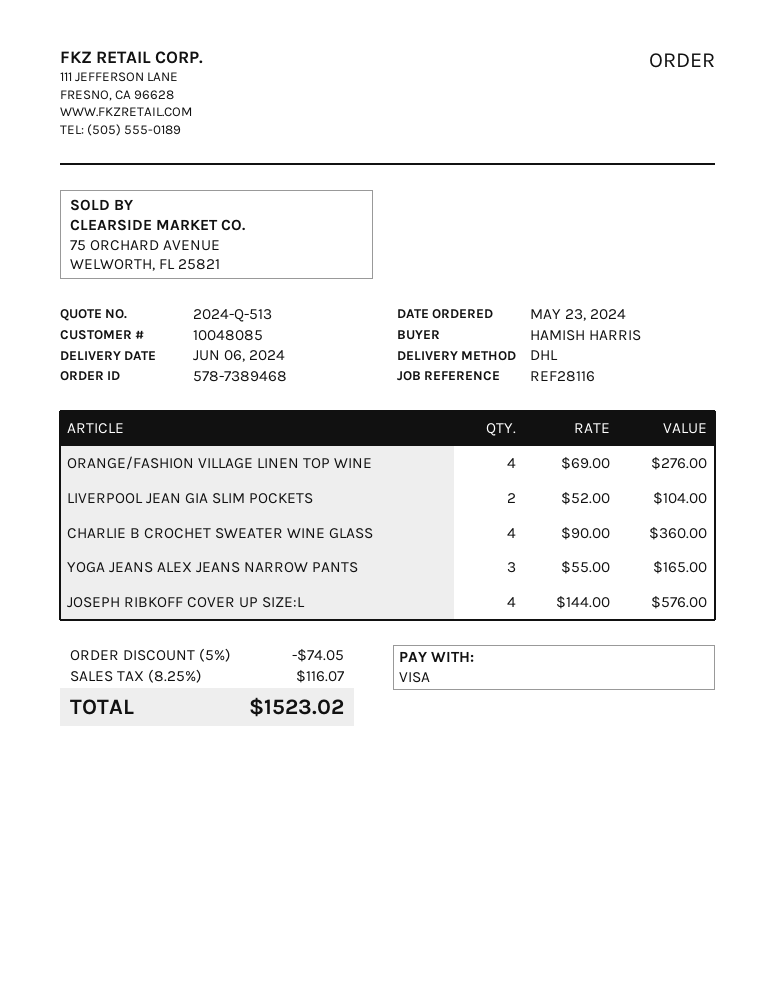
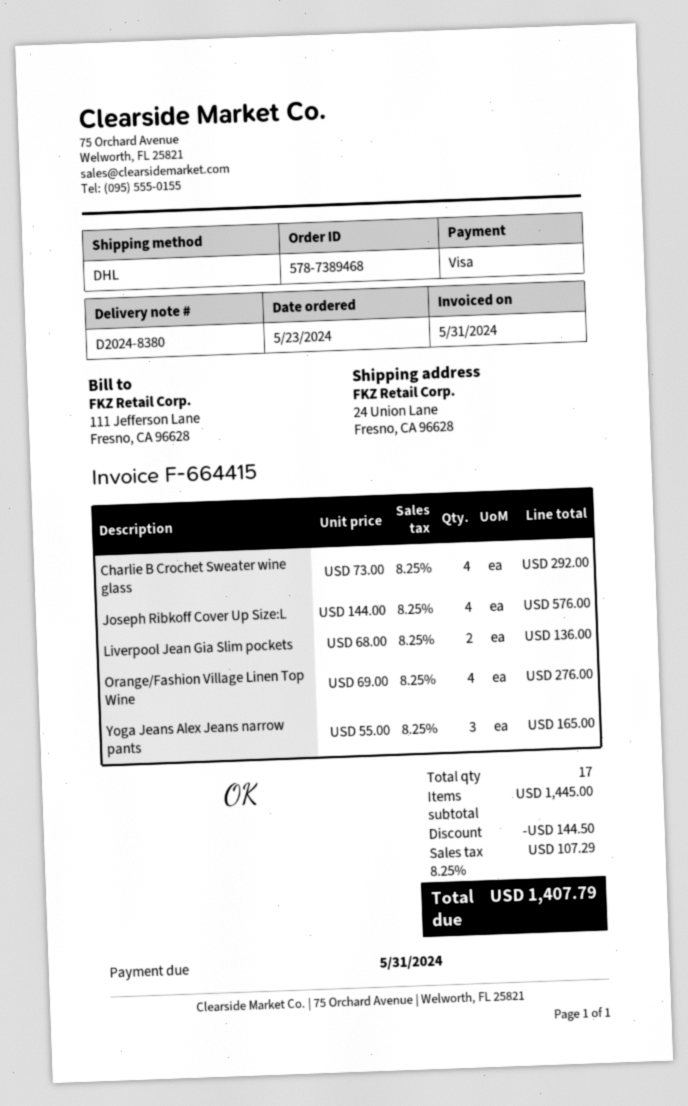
LIVERPOOL JEAN GIA SLIM POCKETS: 2 x 52.00 = 104.00 -> 2 x 68.00 = 136.00
CHARLIE B CROCHET SWEATER WINE GLASS: 4 x 90.00 = 360.00 -> 4 x 73.00 = 292.00
discount: 74.05 -> 144.50
tax: 8.25% = 116.07 -> 8.25% = 107.29
total: 1523.02 -> 1407.79

